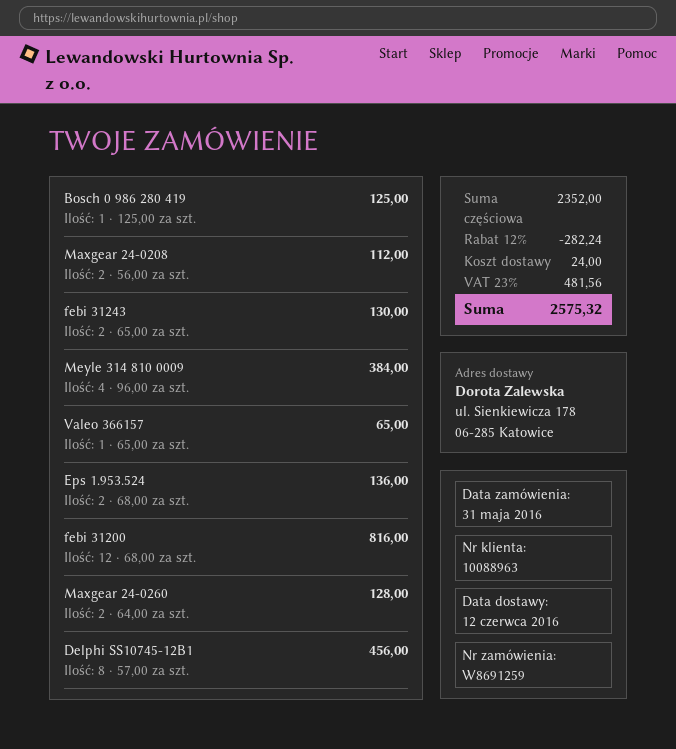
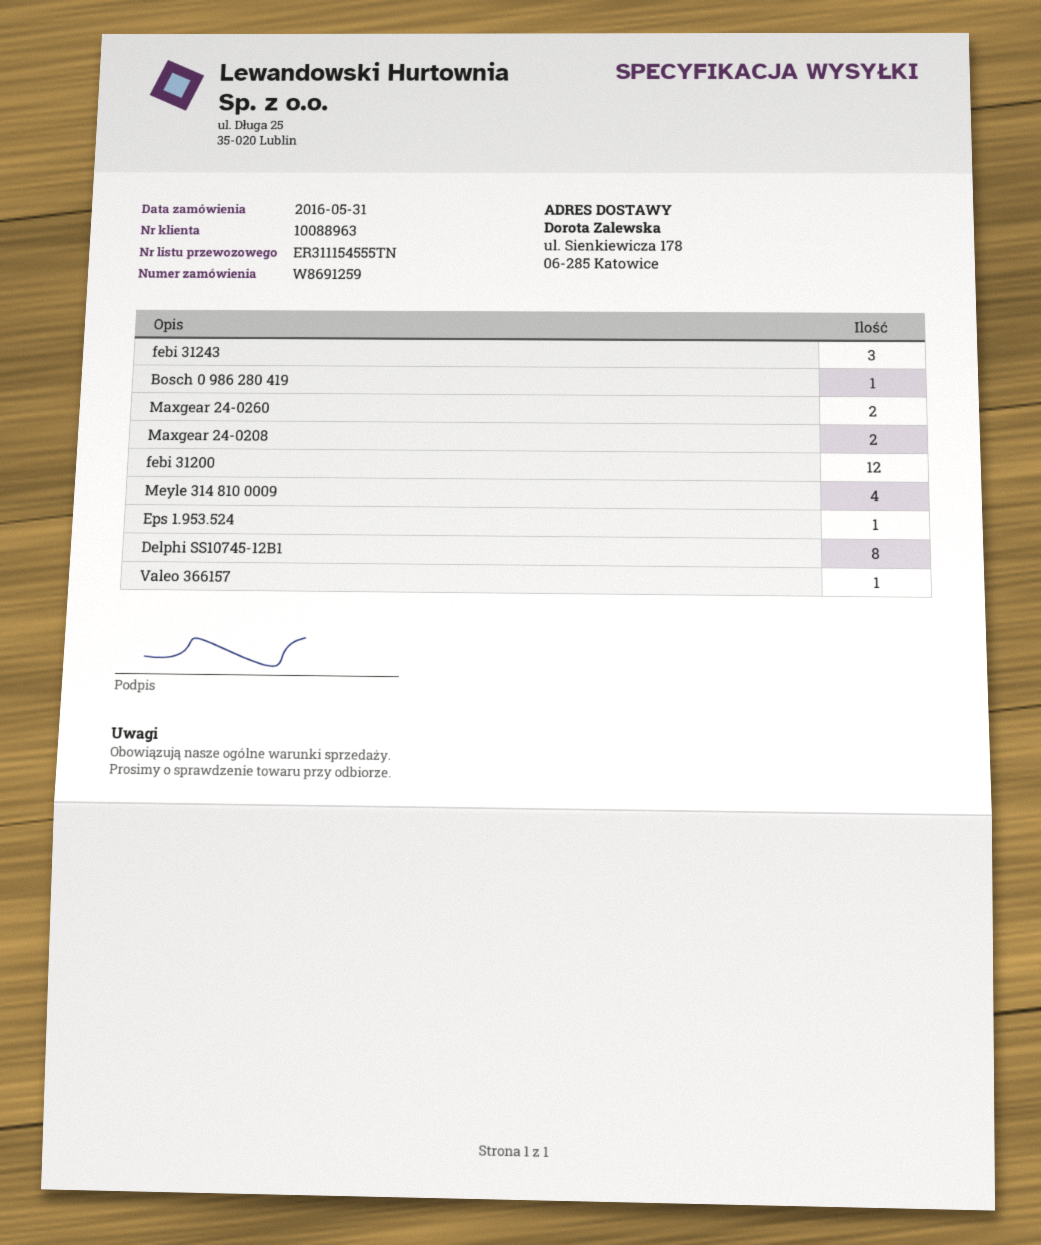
febi 31243: 2 -> 3
Eps 1.953.524: 2 -> 1

